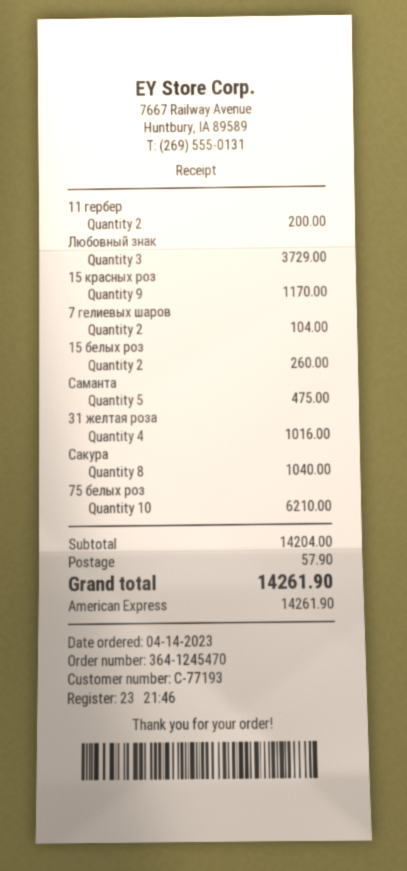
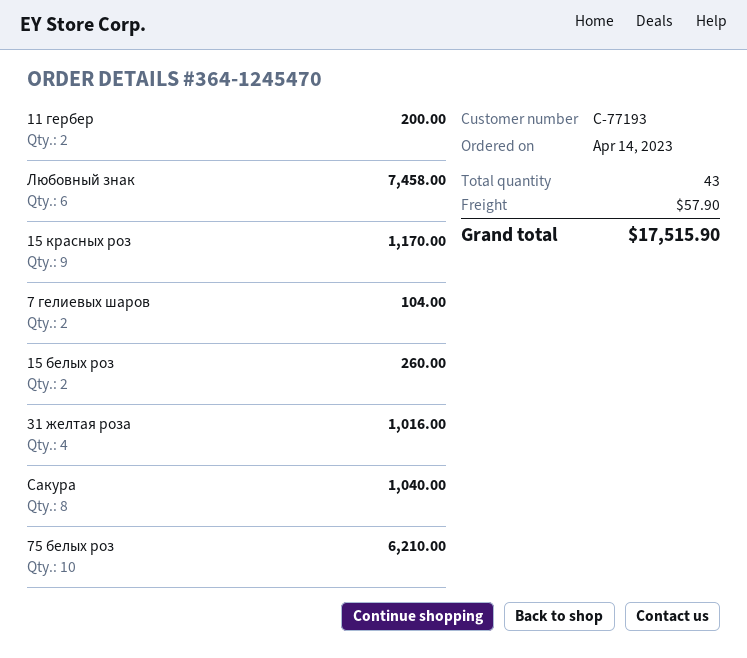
Любовный знак: 3 for 3729.00 -> 6 for 7458.00
Саманта: 5 for 475.00 -> none
total: 14261.90 -> 17515.90

